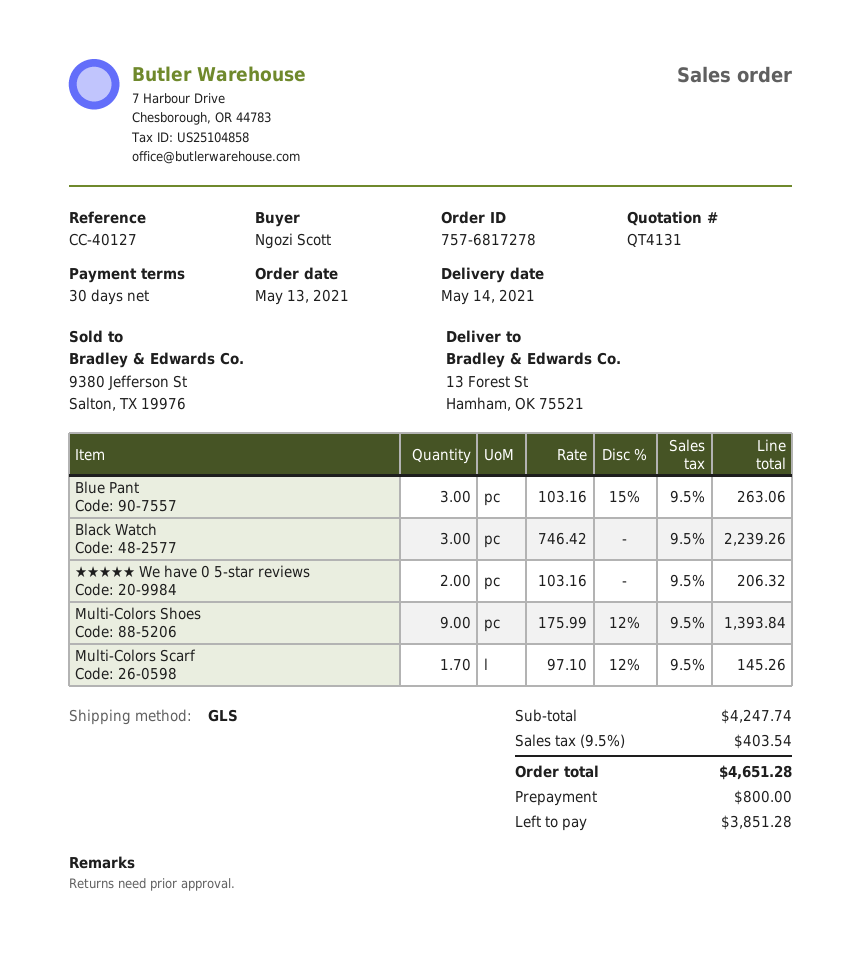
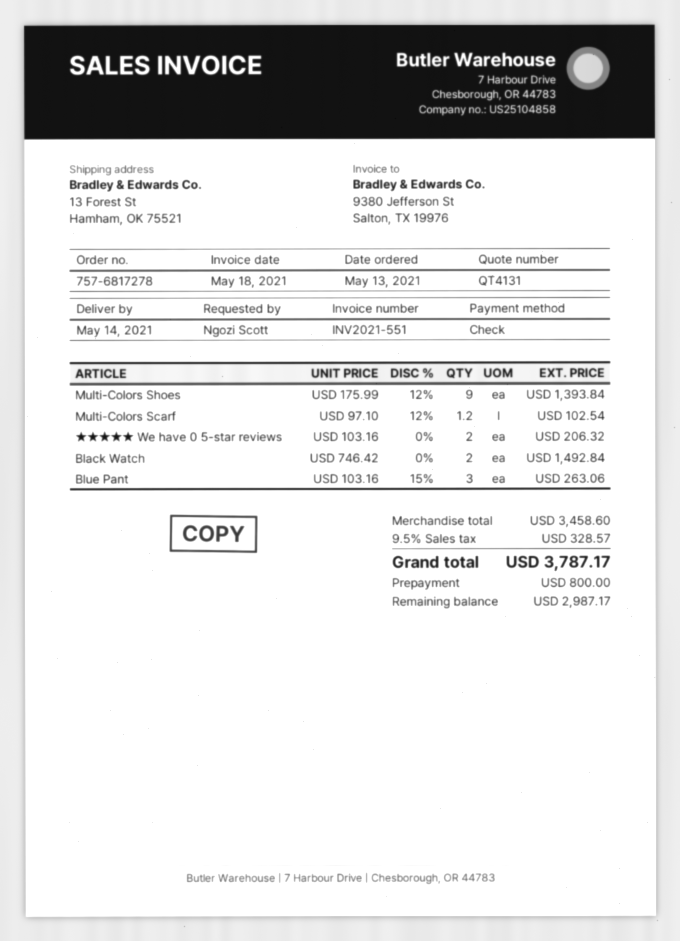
Black Watch: 3 x 746.42 = 2239.26 -> 2 x 746.42 = 1492.84
Multi-Colors Scarf: 1.7 x 97.10 - 12% = 145.26 -> 1.2 x 97.10 - 12% = 102.54
subtotal: 4247.74 -> 3458.60
tax: 9.5% = 403.54 -> 9.5% = 328.57
total: 4651.28 -> 3787.17
balance: 3851.28 -> 2987.17

